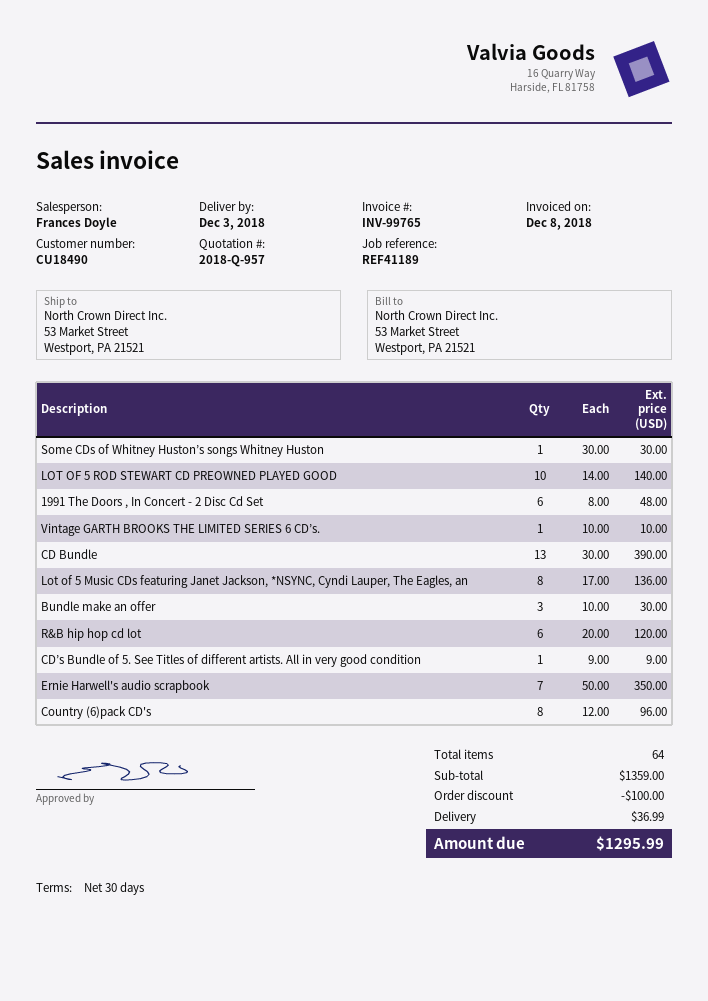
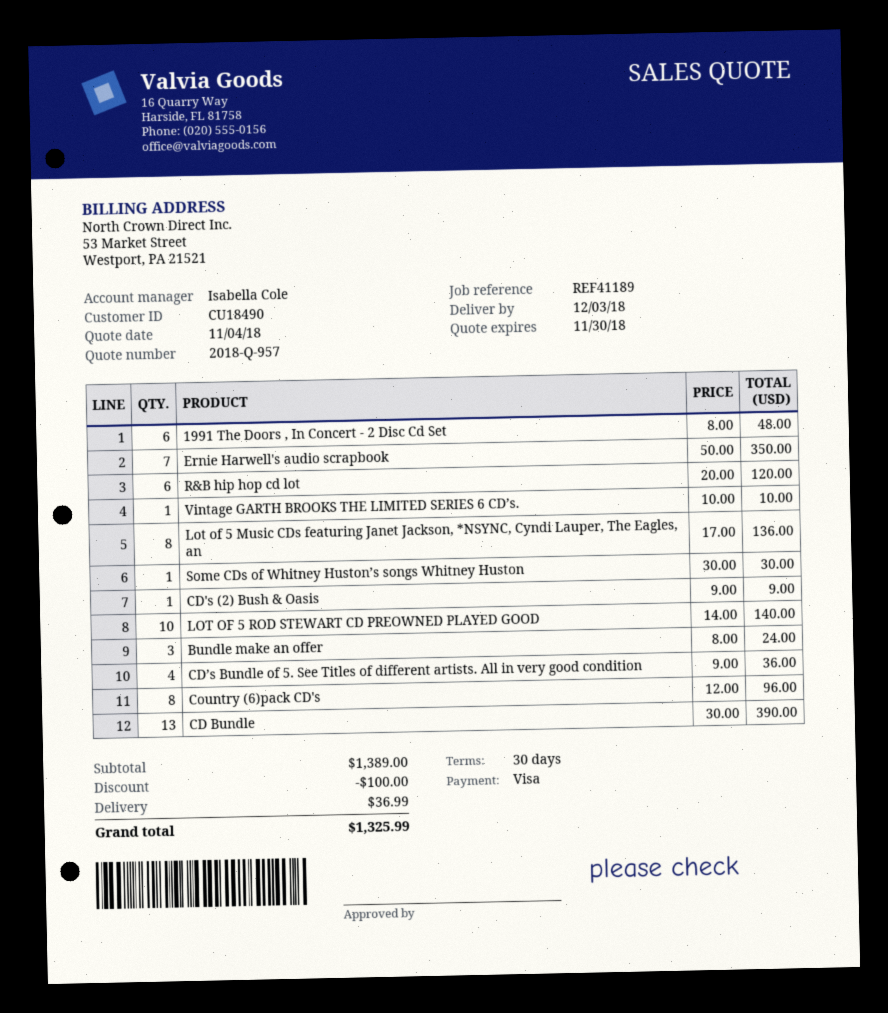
sales rep: Frances Doyle -> Isabella Cole
Bundle make an offer: 3 x 10.00 = 30.00 -> 3 x 8.00 = 24.00
CD’s Bundle of 5. See Titles of different artists. All in very good condition: 1 x 9.00 = 9.00 -> 4 x 9.00 = 36.00
CD's (2) Bush & Oasis: none -> 1 x 9.00 = 9.00
subtotal: 1359.00 -> 1389.00
total: 1295.99 -> 1325.99

